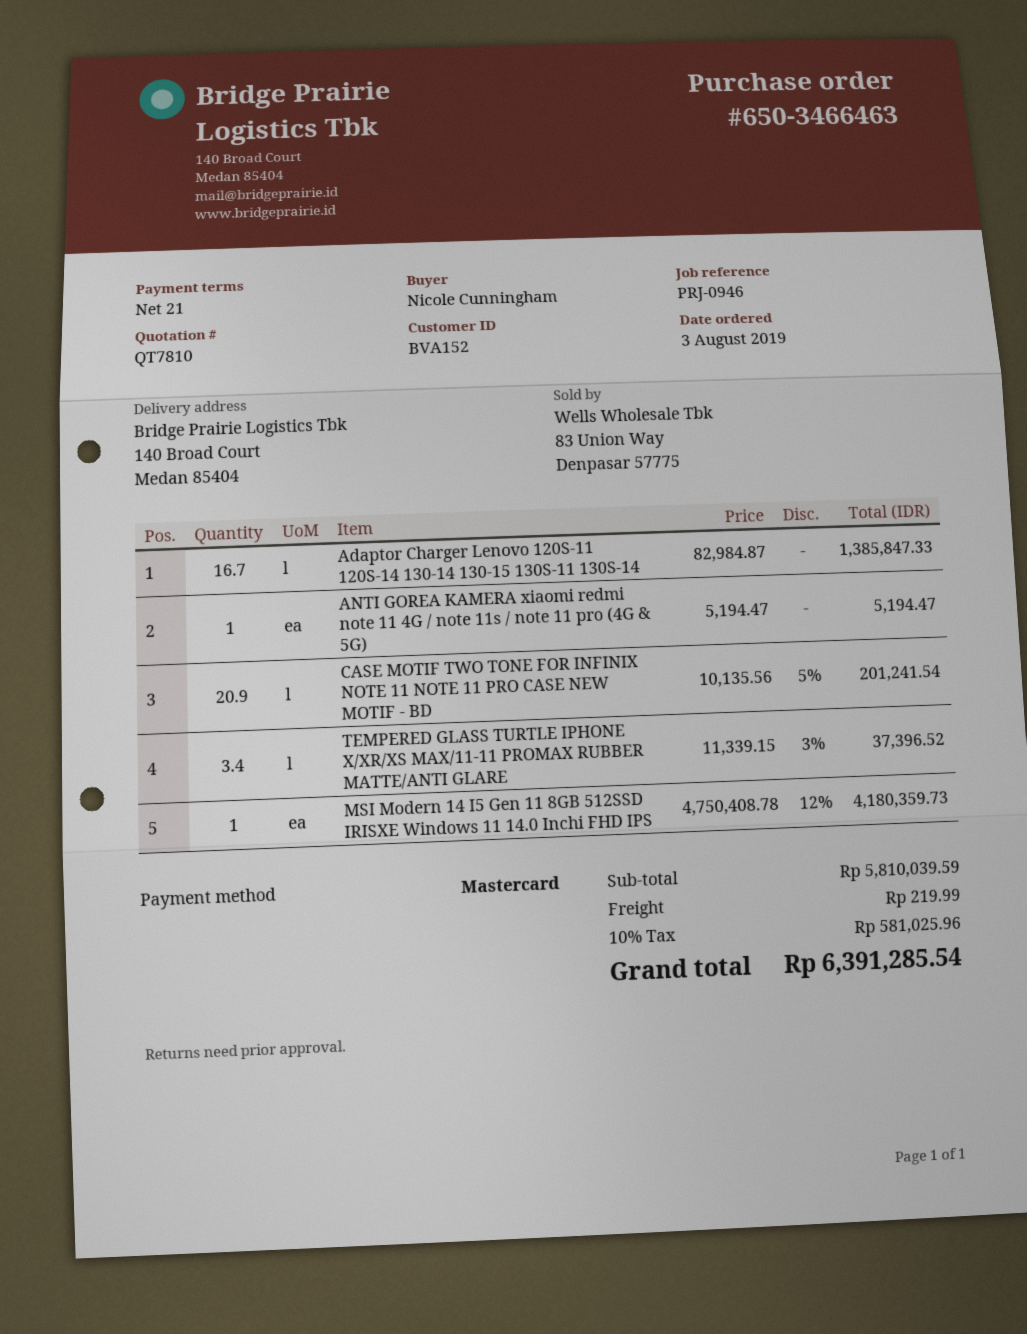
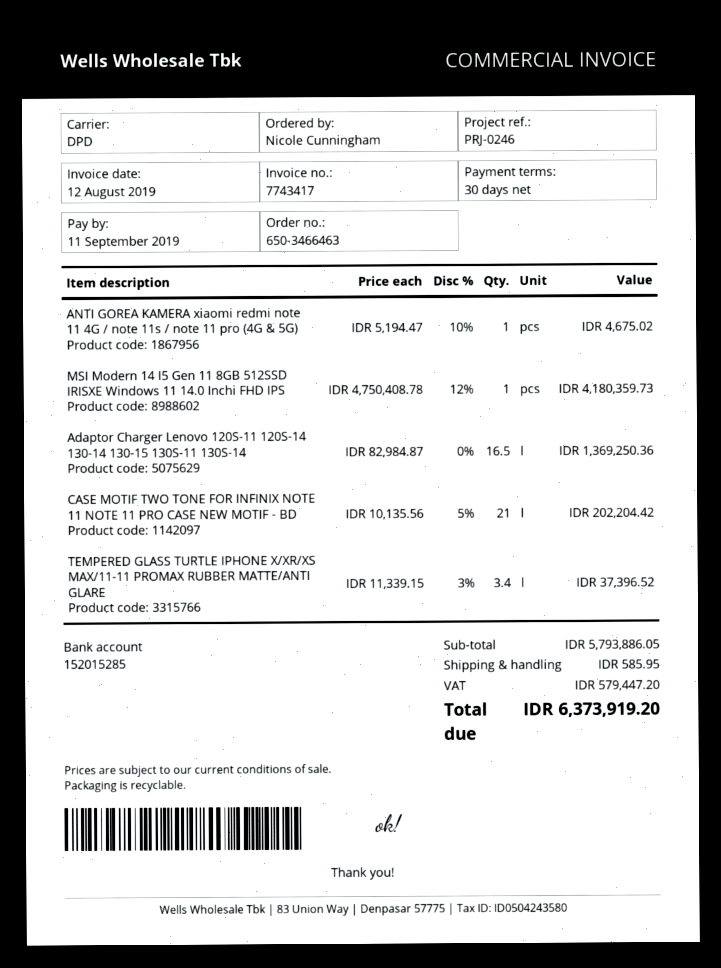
payment terms: 21 days -> 30 days
reference: PRJ-0946 -> PRJ-0246
Adaptor Charger Lenovo 120S-11 120S-14 130-14 130-15 130S-11 130S-14: 16.7 x 82984.87 = 1385847.33 -> 16.5 x 82984.87 = 1369250.36
ANTI GOREA KAMERA xiaomi redmi note 11 4G / note 11s / note 11 pro (4G & 5G): 1 x 5194.47 = 5194.47 -> 1 x 5194.47 - 10% = 4675.02
CASE MOTIF TWO TONE FOR INFINIX NOTE 11 NOTE 11 PRO CASE NEW MOTIF - BD: 20.9 x 10135.56 - 5% = 201241.54 -> 21 x 10135.56 - 5% = 202204.42
subtotal: 5810039.59 -> 5793886.05
shipping: 219.99 -> 585.95
tax: 581025.96 -> 579447.20
total: 6391285.54 -> 6373919.20

